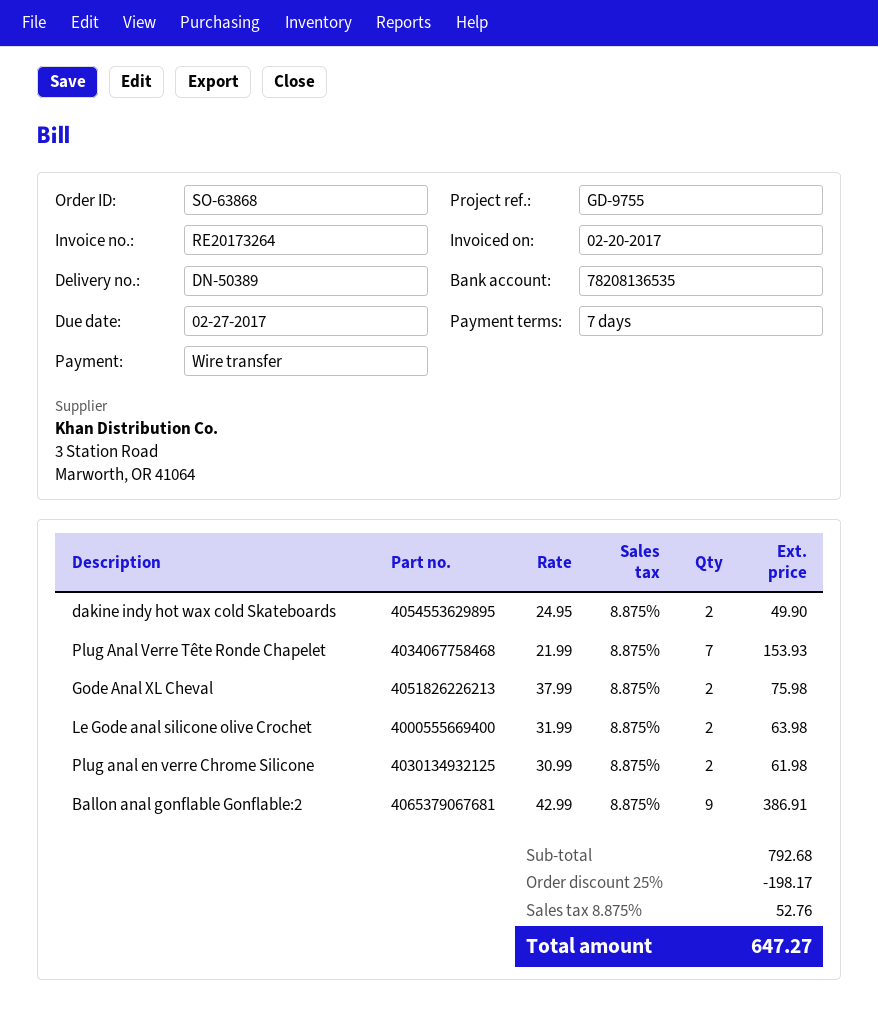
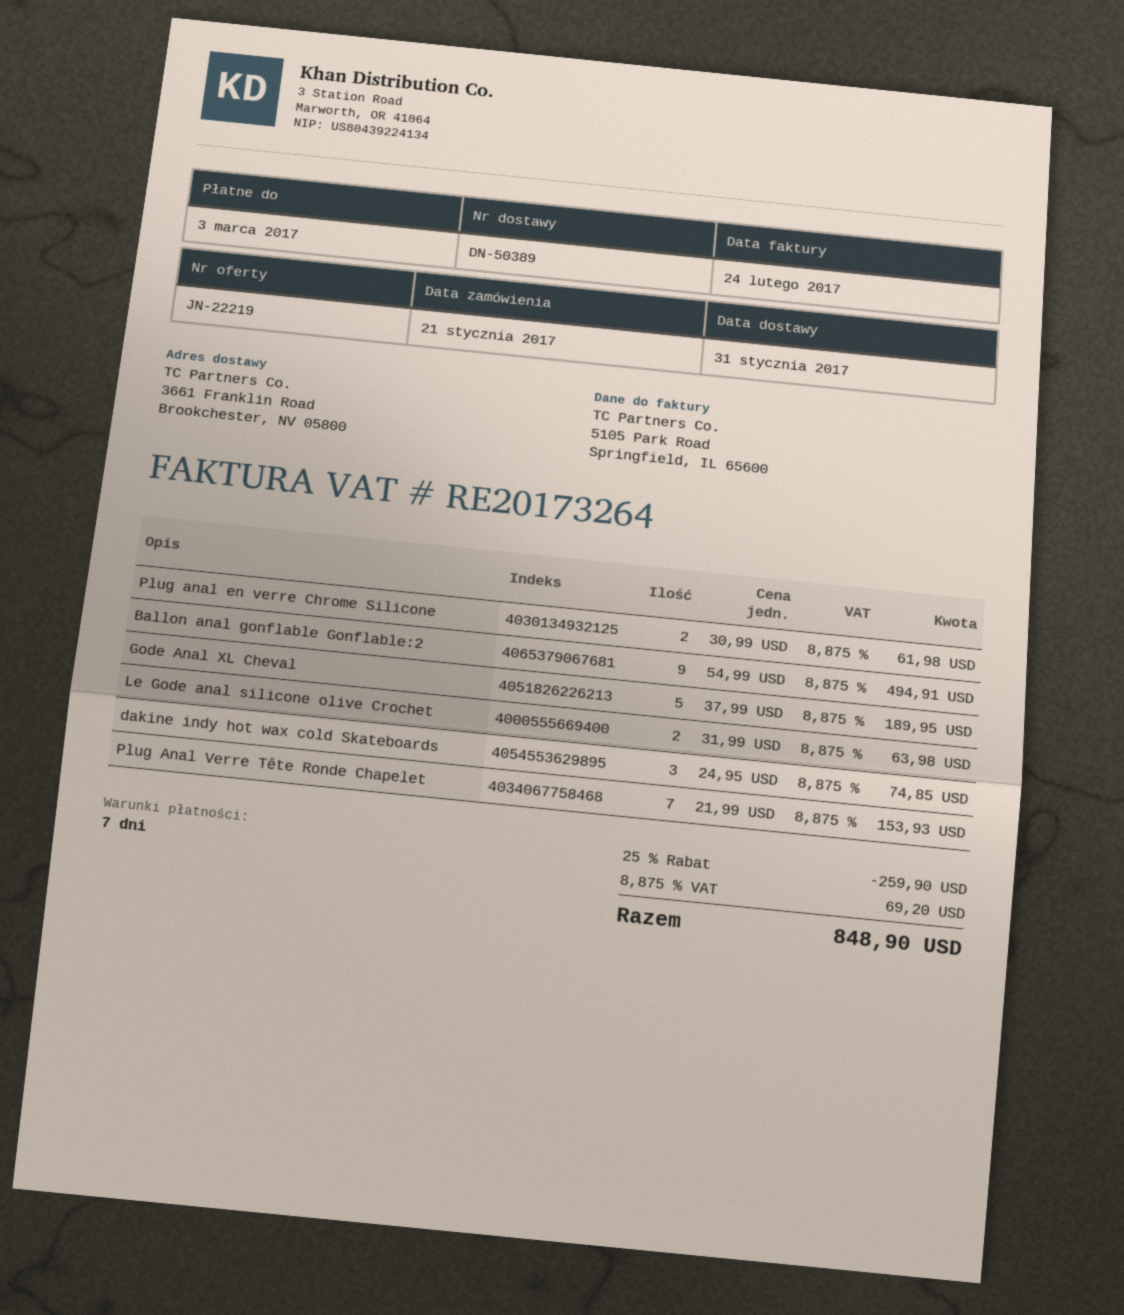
invoice date: 2017-02-20 -> 2017-02-24
due date: 2017-02-27 -> 2017-03-03
dakine indy hot wax cold Skateboards: 2 x 24.95 = 49.90 -> 3 x 24.95 = 74.85
Gode Anal XL Cheval: 2 x 37.99 = 75.98 -> 5 x 37.99 = 189.95
Ballon anal gonflable Gonflable:2: 9 x 42.99 = 386.91 -> 9 x 54.99 = 494.91
discount: 25% = 198.17 -> 25% = 259.90
tax: 8.875% = 52.76 -> 8.875% = 69.20
total: 647.27 -> 848.90

